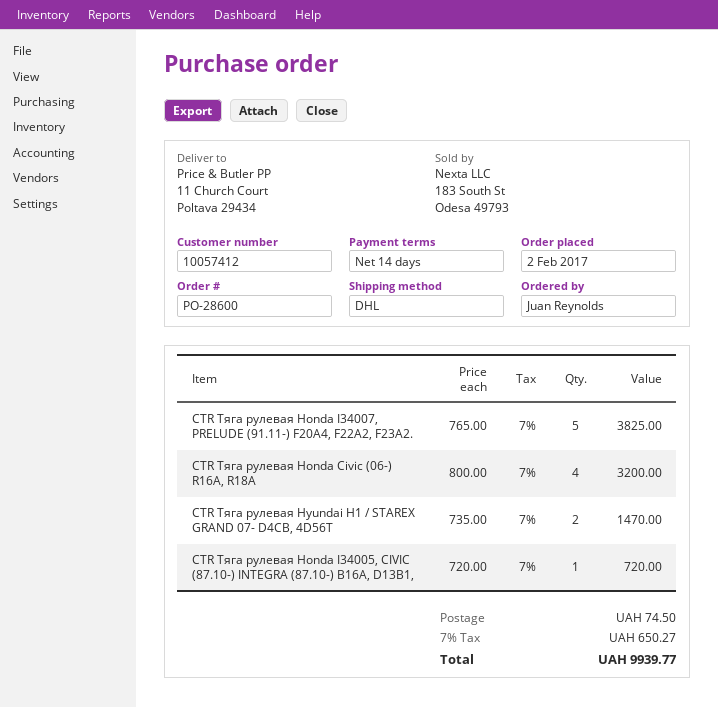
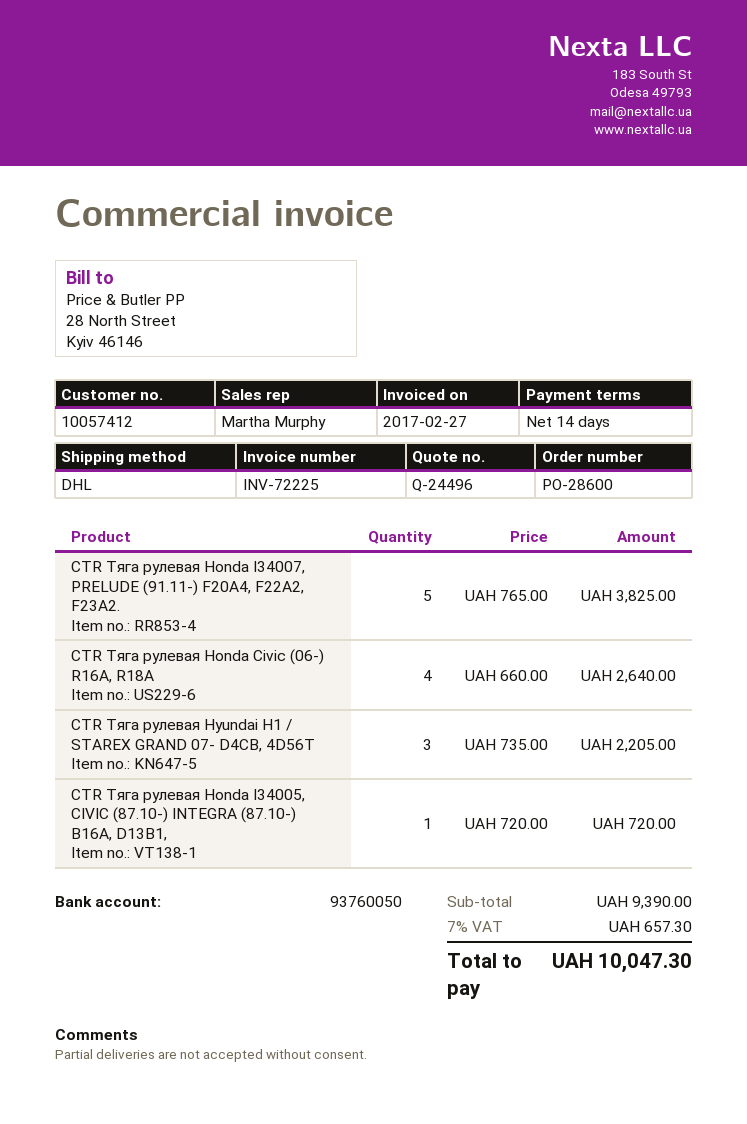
CTR Тяга рулевая Honda Civic (06-) R16A, R18A: 4 x 800.00 = 3200.00 -> 4 x 660.00 = 2640.00
CTR Тяга рулевая Hyundai H1 / STAREX GRAND 07- D4CB, 4D56T: 2 x 735.00 = 1470.00 -> 3 x 735.00 = 2205.00
shipping: 74.50 -> none
tax: 7% = 650.27 -> 7% = 657.30
total: 9939.77 -> 10047.30

